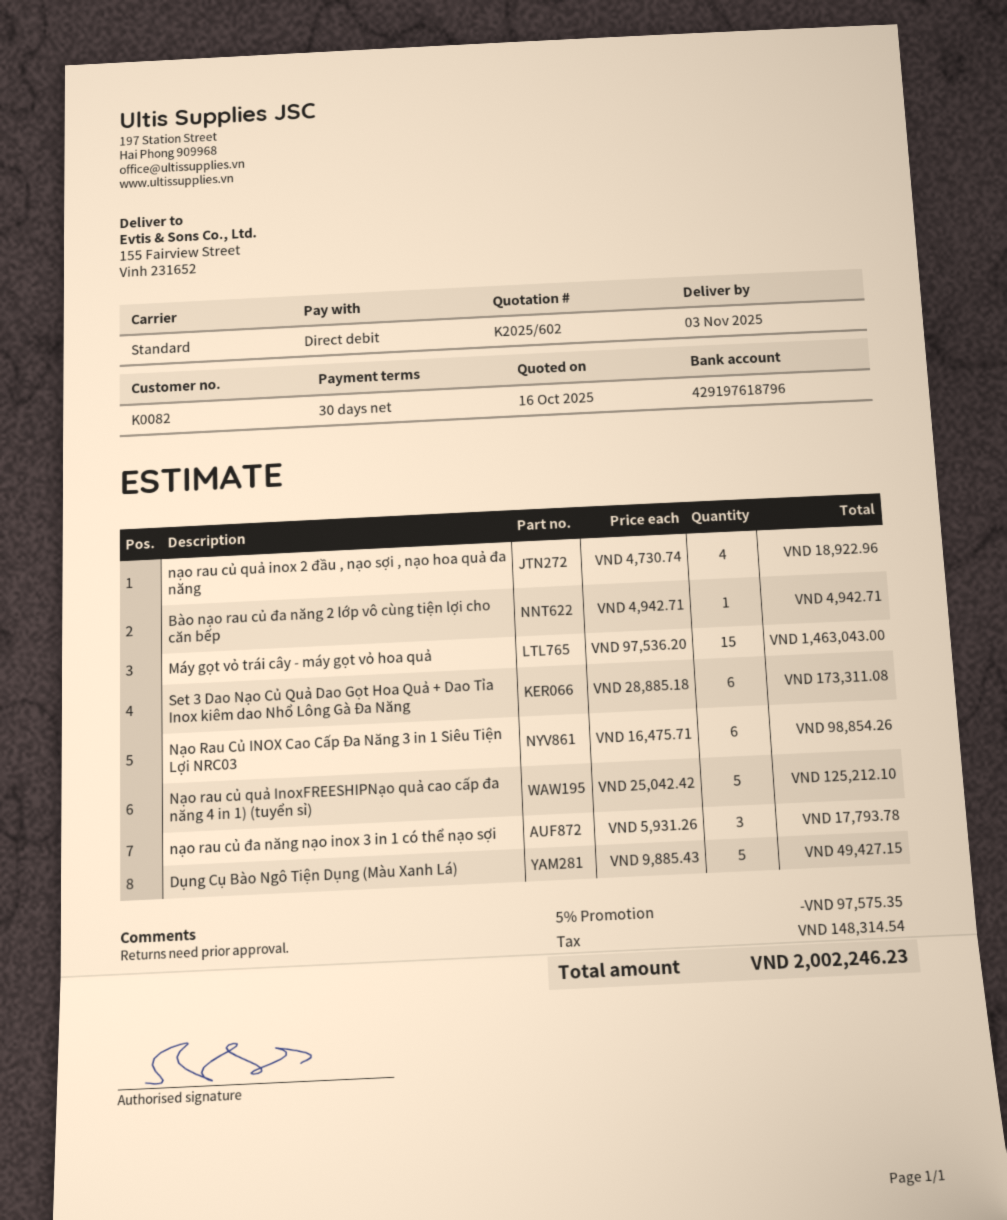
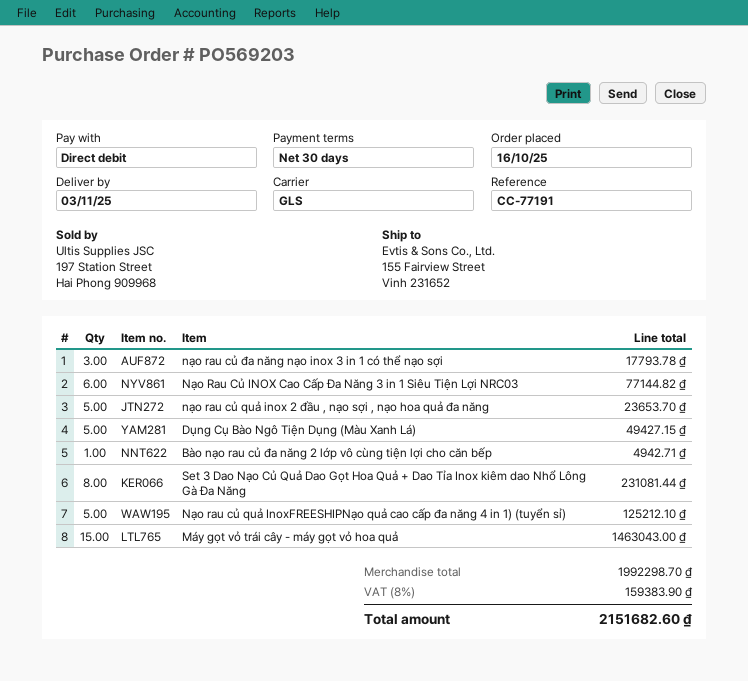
shipping method: standard -> GLS
nạo rau củ quả inox 2 đầu , nạo sợi , nạo hoa quả đa năng: 4 for 18922.96 -> 5 for 23653.70
Set 3 Dao Nạo Củ Quả Dao Gọt Hoa Quả + Dao Tỉa Inox kiêm dao Nhổ Lông Gà Đa Năng: 6 for 173311.08 -> 8 for 231081.44
Nạo Rau Củ INOX Cao Cấp Đa Năng 3 in 1 Siêu Tiện Lợi NRC03: 6 for 98854.26 -> 6 for 77144.82
discount: 5% = 97575.35 -> none
tax: 148314.54 -> 159383.90
total: 2002246.23 -> 2151682.60

